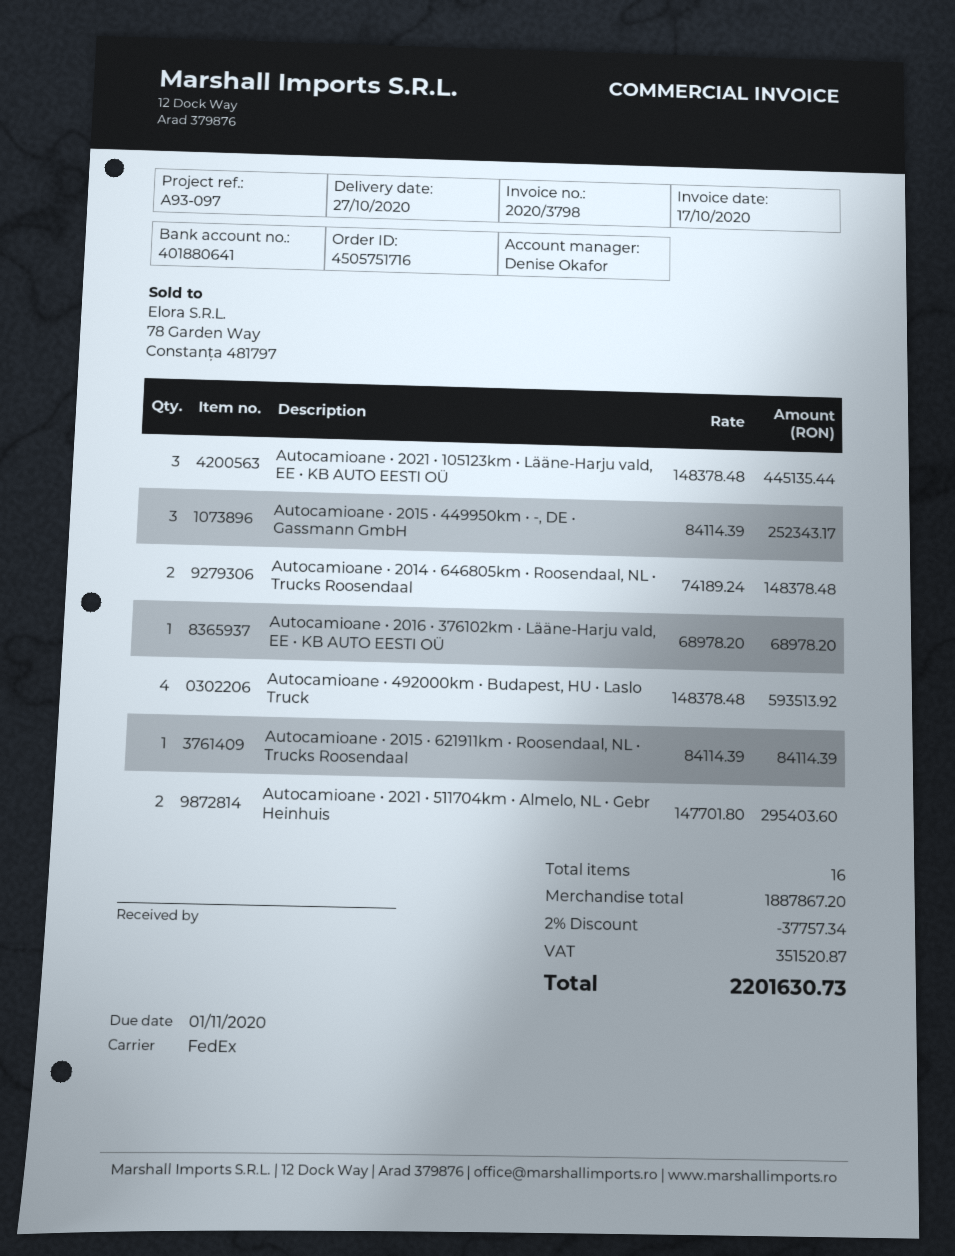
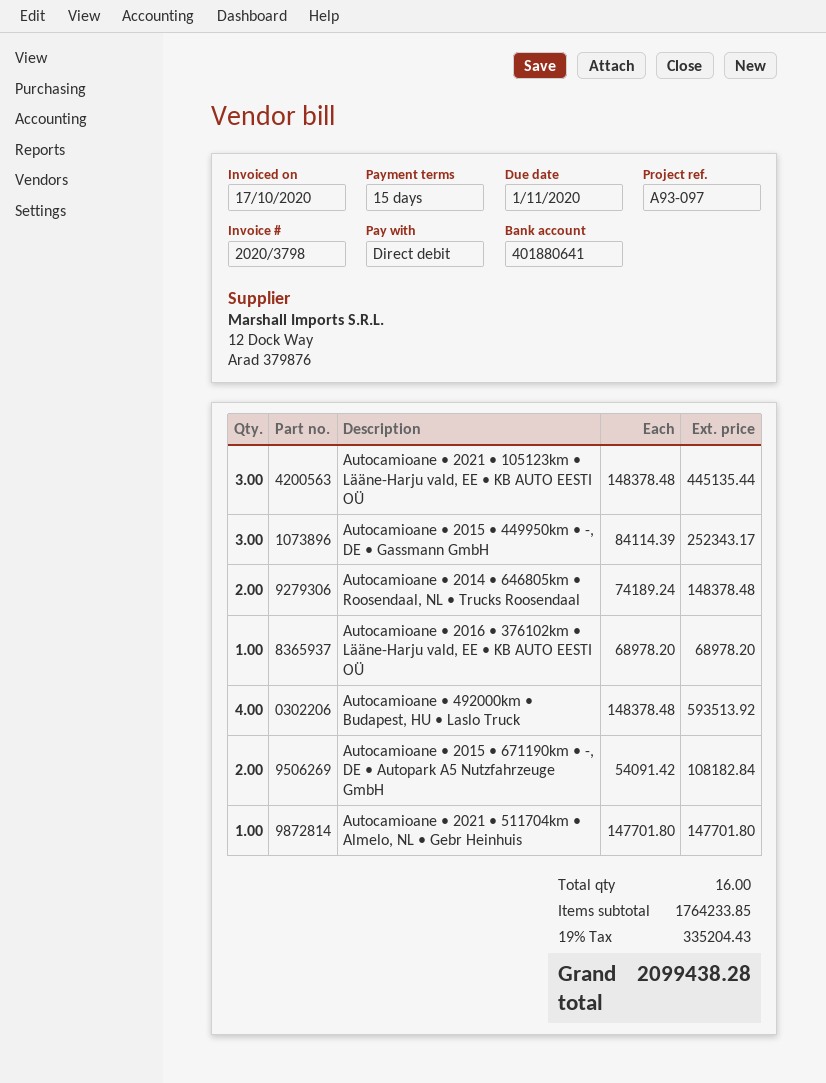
Autocamioane • 2015 • 621911km • Roosendaal, NL • Trucks Roosendaal: 1 x 84114.39 = 84114.39 -> none
Autocamioane • 2021 • 511704km • Almelo, NL • Gebr Heinhuis: 2 x 147701.80 = 295403.60 -> 1 x 147701.80 = 147701.80
Autocamioane • 2015 • 671190km • -, DE • Autopark A5 Nutzfahrzeuge GmbH: none -> 2 x 54091.42 = 108182.84
subtotal: 1887867.20 -> 1764233.85
discount: 2% = 37757.34 -> none
tax: 351520.87 -> 335204.43
total: 2201630.73 -> 2099438.28

